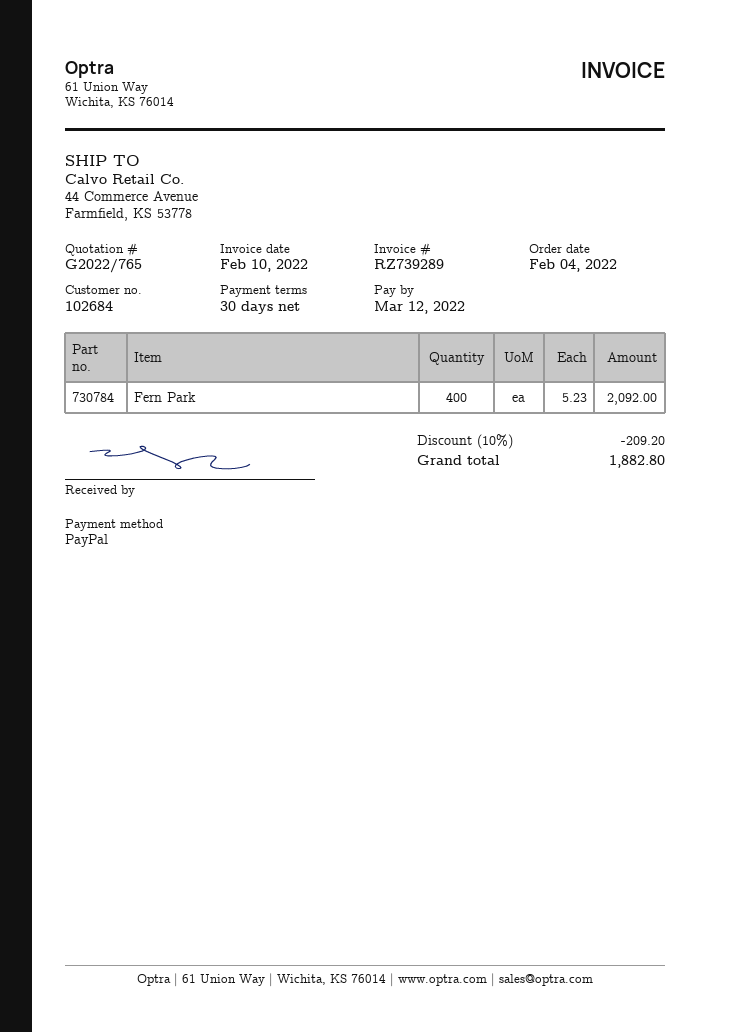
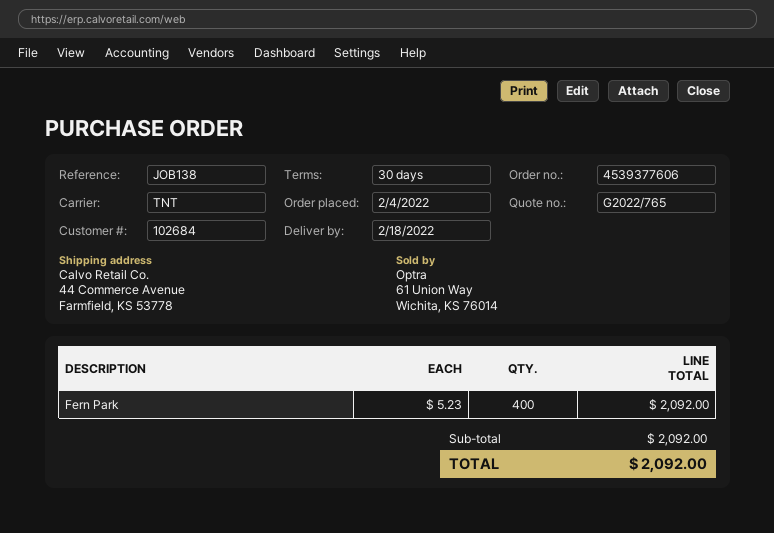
discount: 10% = 209.20 -> none
total: 1882.80 -> 2092.00

